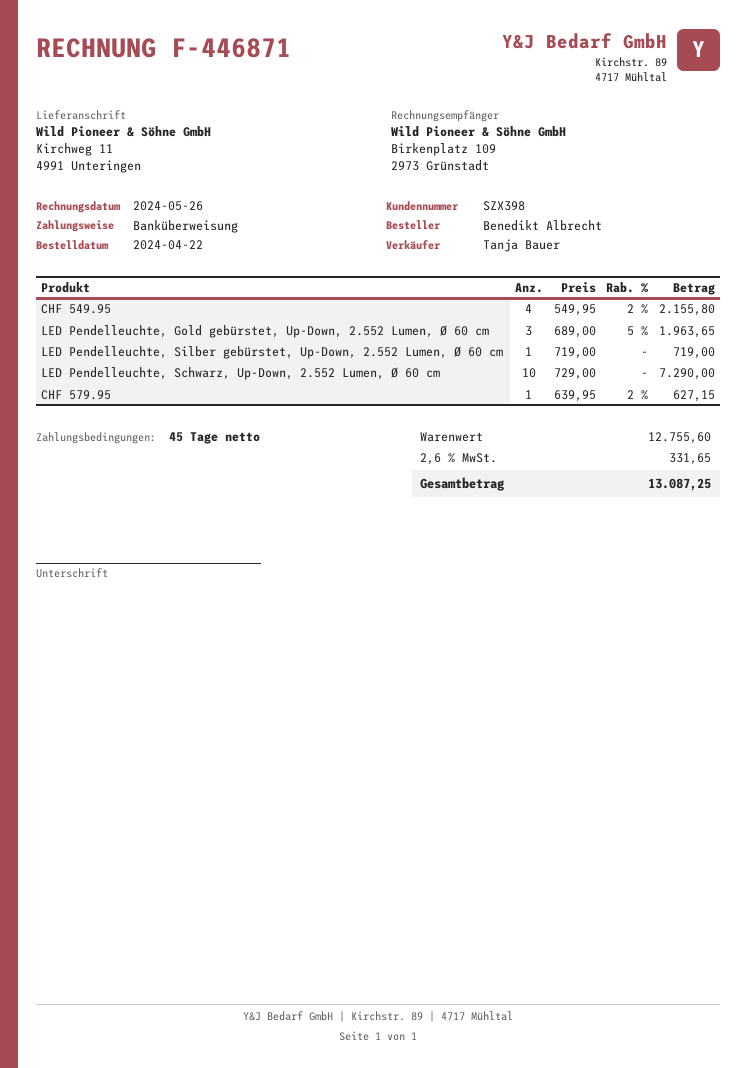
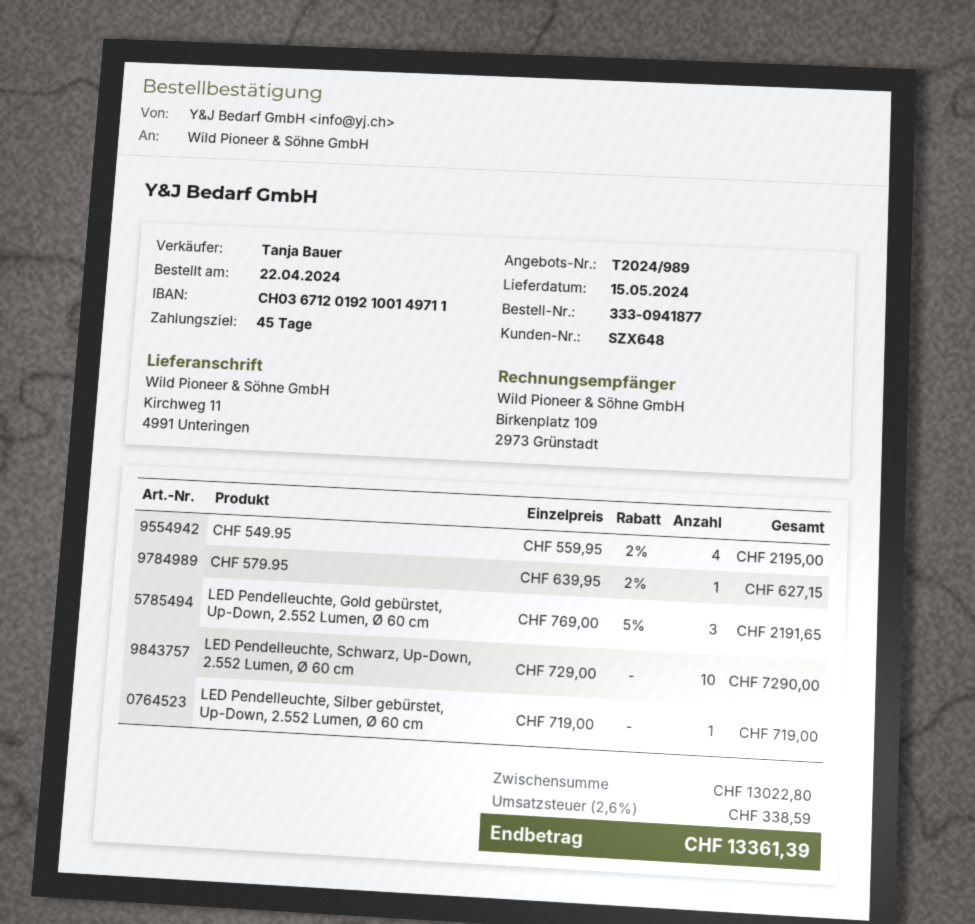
customer number: SZX398 -> SZX648
CHF 549.95: 4 x 549.95 - 2% = 2155.80 -> 4 x 559.95 - 2% = 2195.00
LED Pendelleuchte, Gold gebürstet, Up-Down, 2.552 Lumen, Ø 60 cm: 3 x 689.00 - 5% = 1963.65 -> 3 x 769.00 - 5% = 2191.65
subtotal: 12755.60 -> 13022.80
tax: 2.6% = 331.65 -> 2.6% = 338.59
total: 13087.25 -> 13361.39

